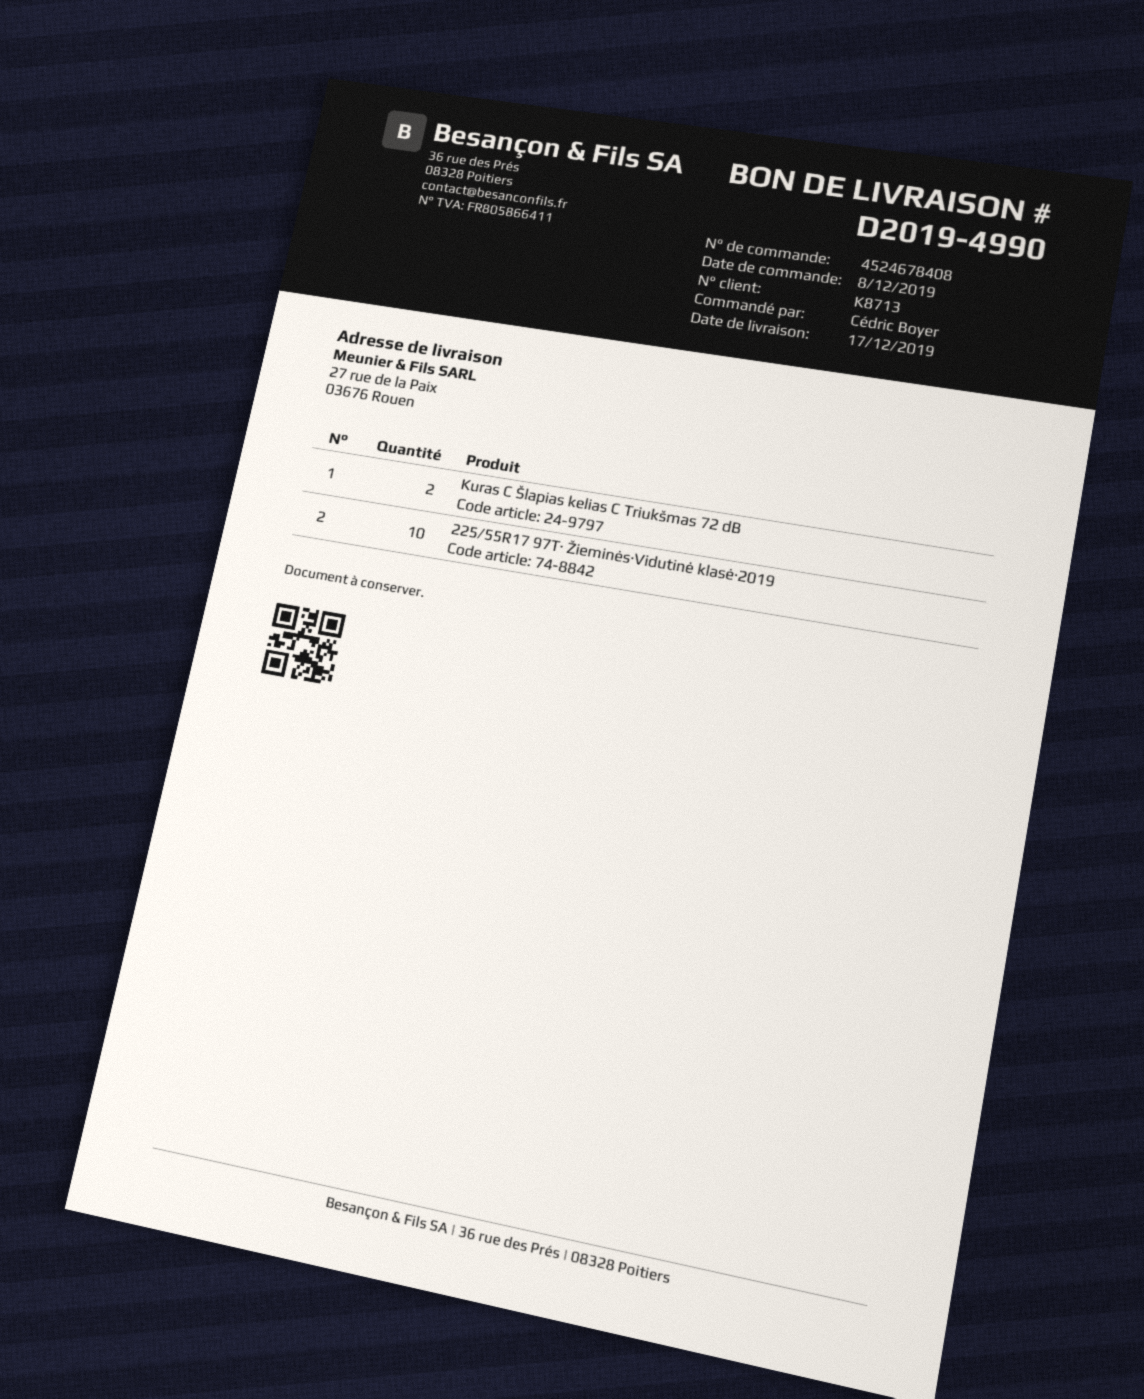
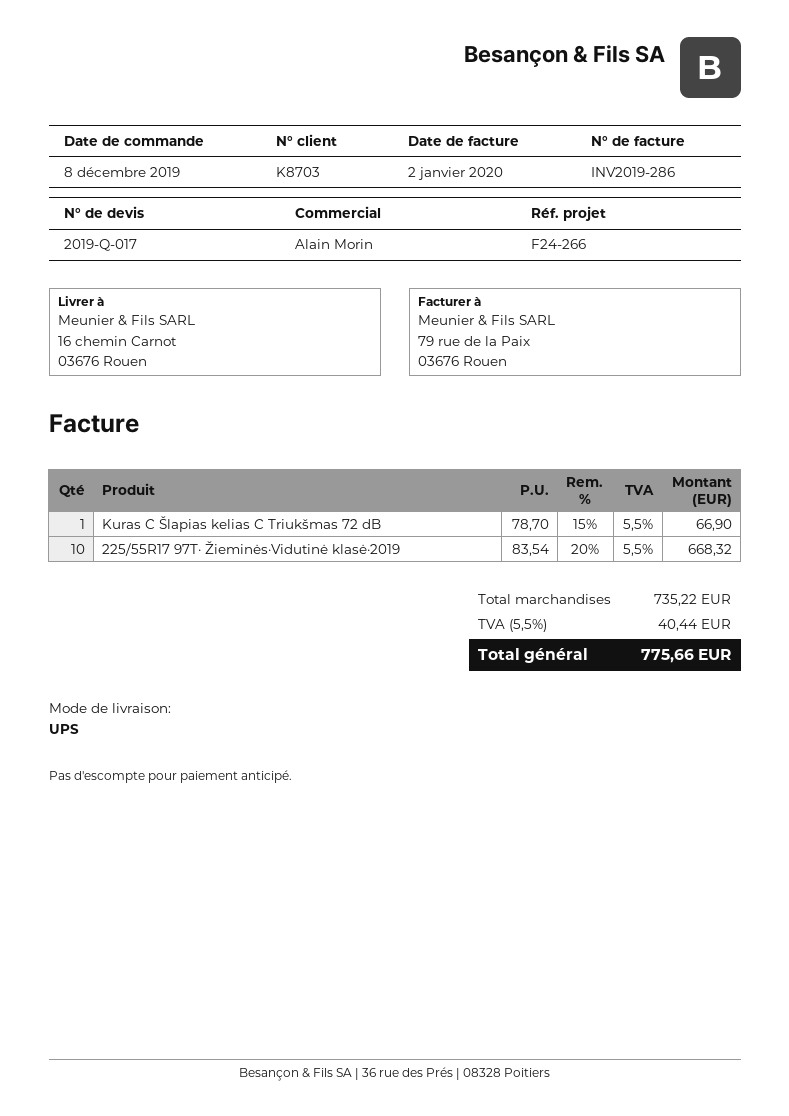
customer number: K8713 -> K8703
ship to: 27 rue de la Paix, 03676 Rouen -> 16 chemin Carnot, 03676 Rouen
Kuras C Šlapias kelias C Triukšmas 72 dB: 2 -> 1

